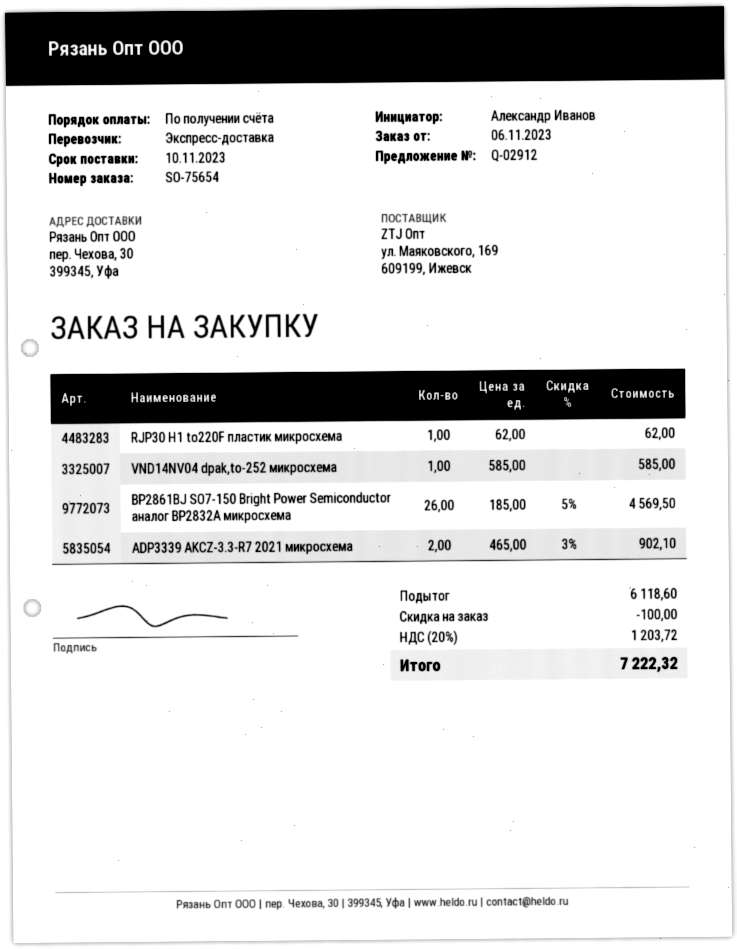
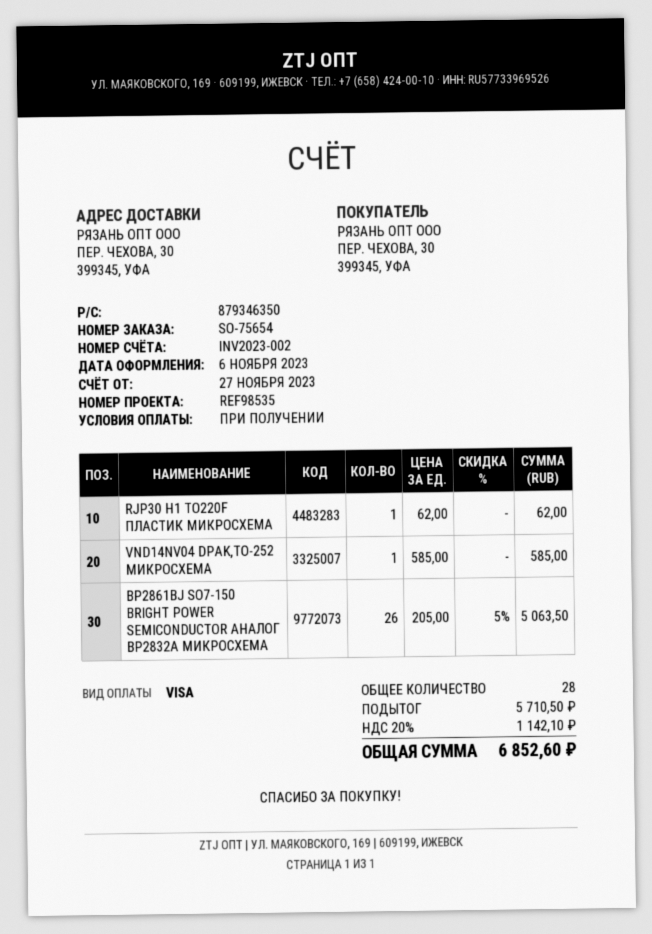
BP2861BJ SO7-150 Bright Power Semiconductor аналог BP2832A микросхема: 26 x 185.00 - 5% = 4569.50 -> 26 x 205.00 - 5% = 5063.50
ADP3339 AKCZ-3.3-R7 2021 микросхема: 2 x 465.00 - 3% = 902.10 -> none
subtotal: 6118.60 -> 5710.50
discount: 100.00 -> none
tax: 20% = 1203.72 -> 20% = 1142.10
total: 7222.32 -> 6852.60

